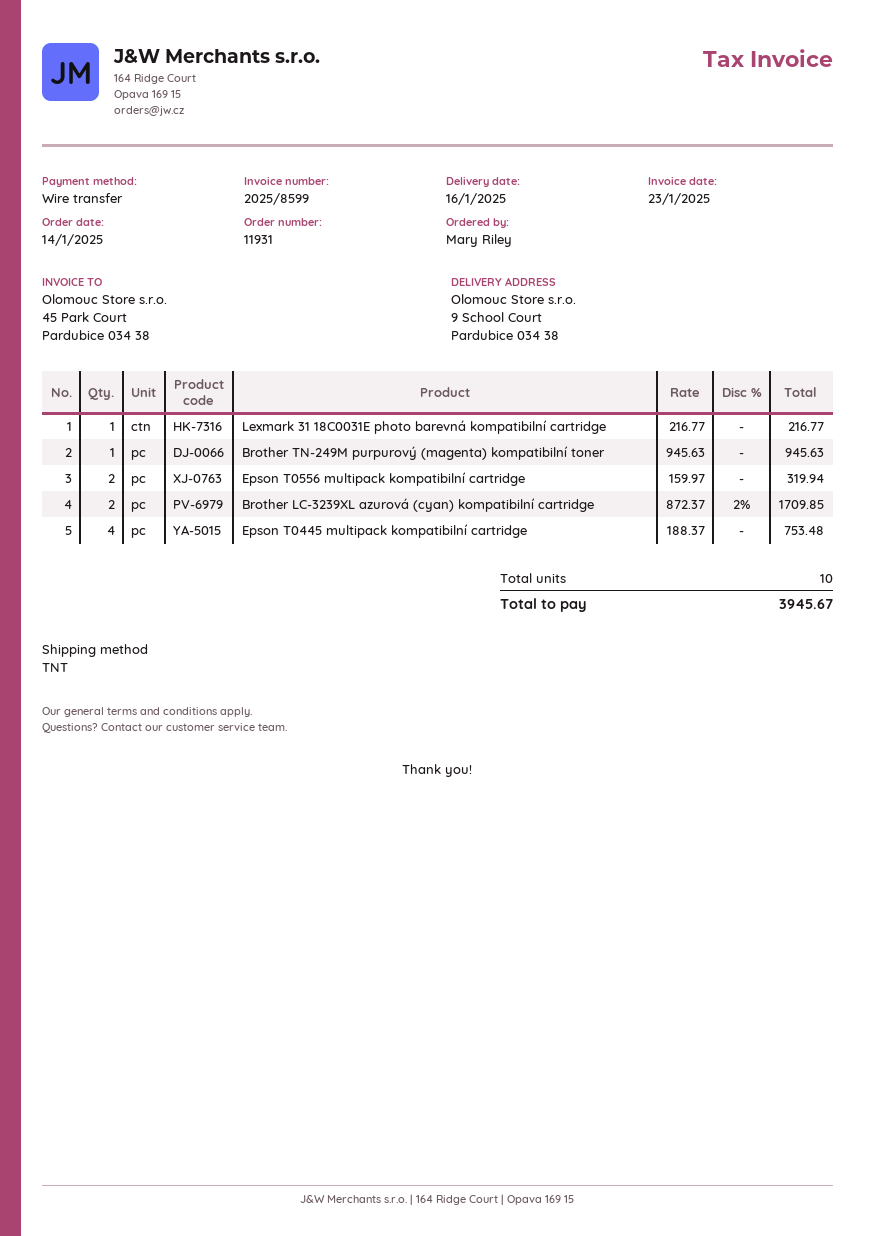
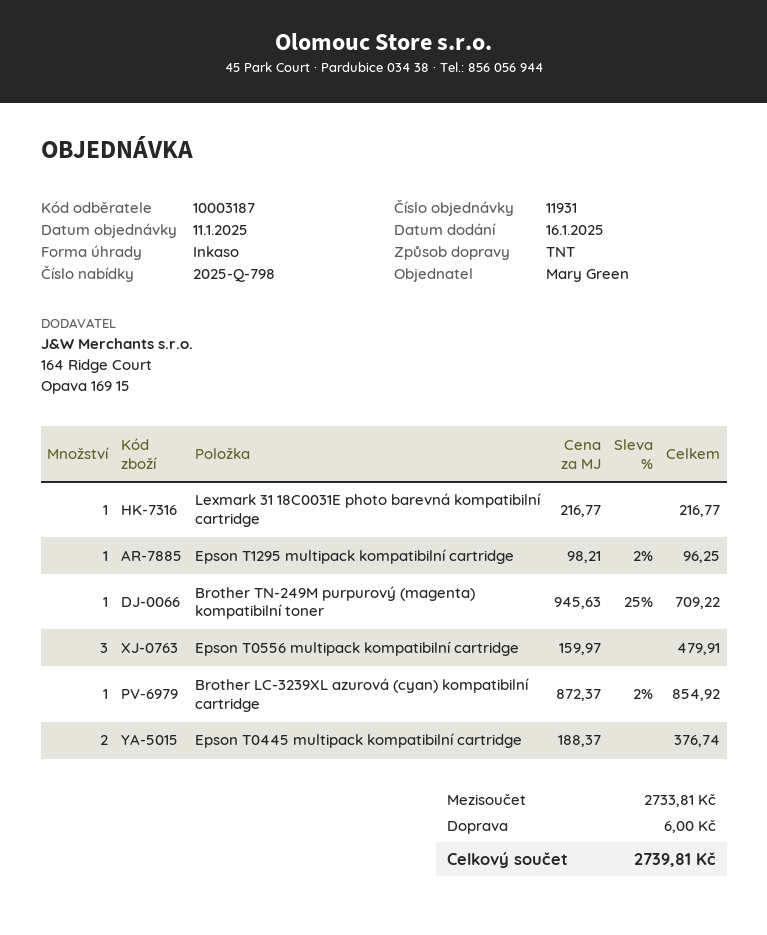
order date: 2025-01-14 -> 2025-01-11
ordered by: Mary Riley -> Mary Green
payment method: bank transfer -> direct debit
Brother TN-249M purpurový (magenta) kompatibilní toner: 1 x 945.63 = 945.63 -> 1 x 945.63 - 25% = 709.22
Epson T0556 multipack kompatibilní cartridge: 2 x 159.97 = 319.94 -> 3 x 159.97 = 479.91
Brother LC-3239XL azurová (cyan) kompatibilní cartridge: 2 x 872.37 - 2% = 1709.85 -> 1 x 872.37 - 2% = 854.92
Epson T0445 multipack kompatibilní cartridge: 4 x 188.37 = 753.48 -> 2 x 188.37 = 376.74
Epson T1295 multipack kompatibilní cartridge: none -> 1 x 98.21 - 2% = 96.25
shipping: none -> 6.00
total: 3945.67 -> 2739.81

